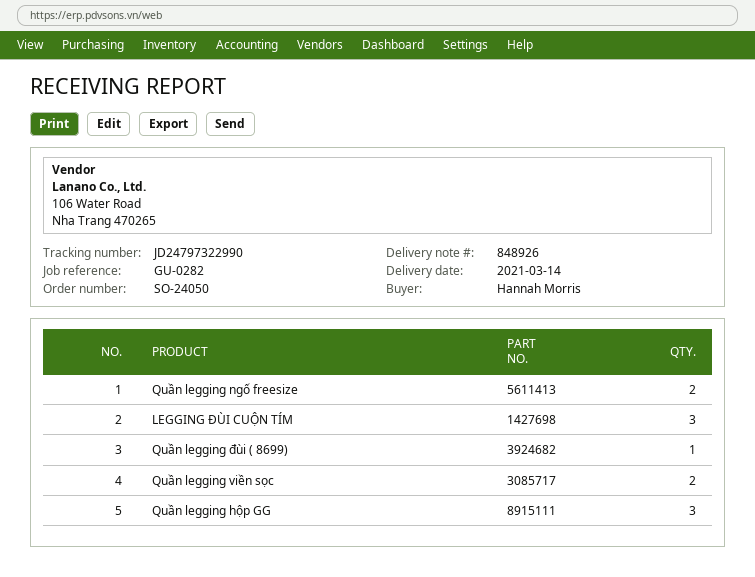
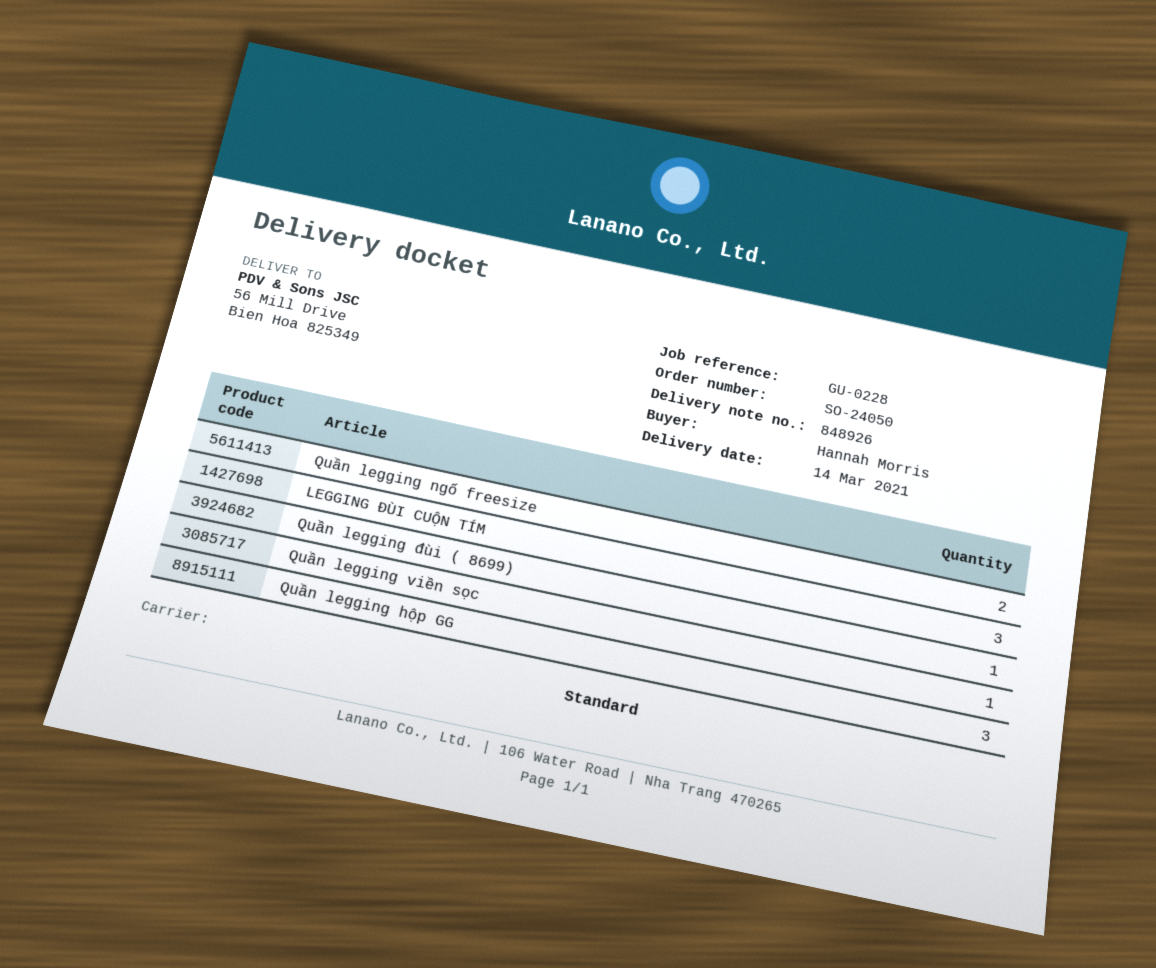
reference: GU-0282 -> GU-0228
Quần legging viền sọc: 2 -> 1

